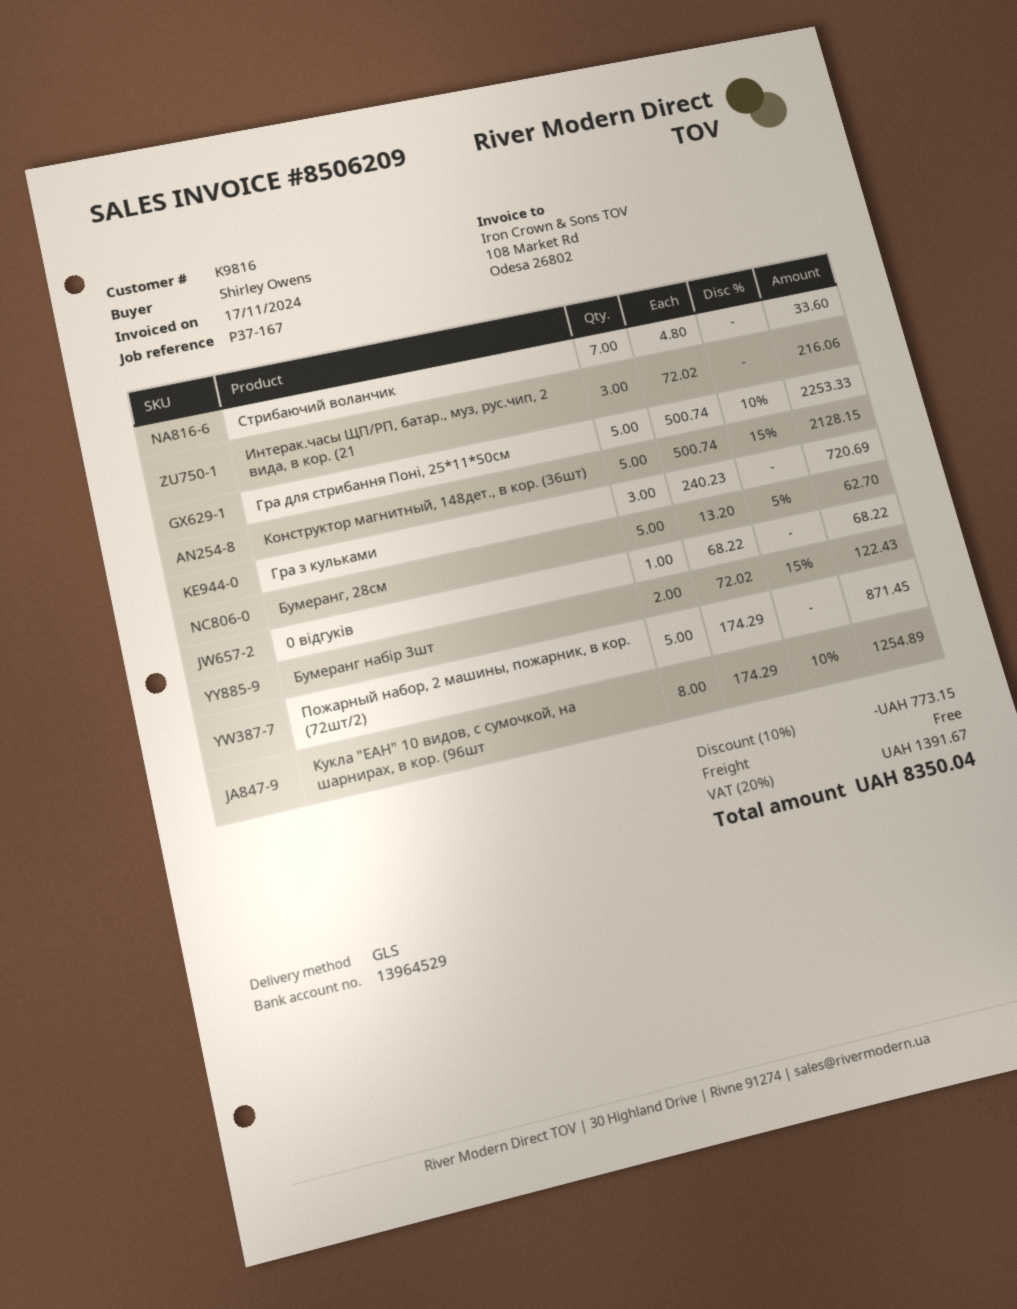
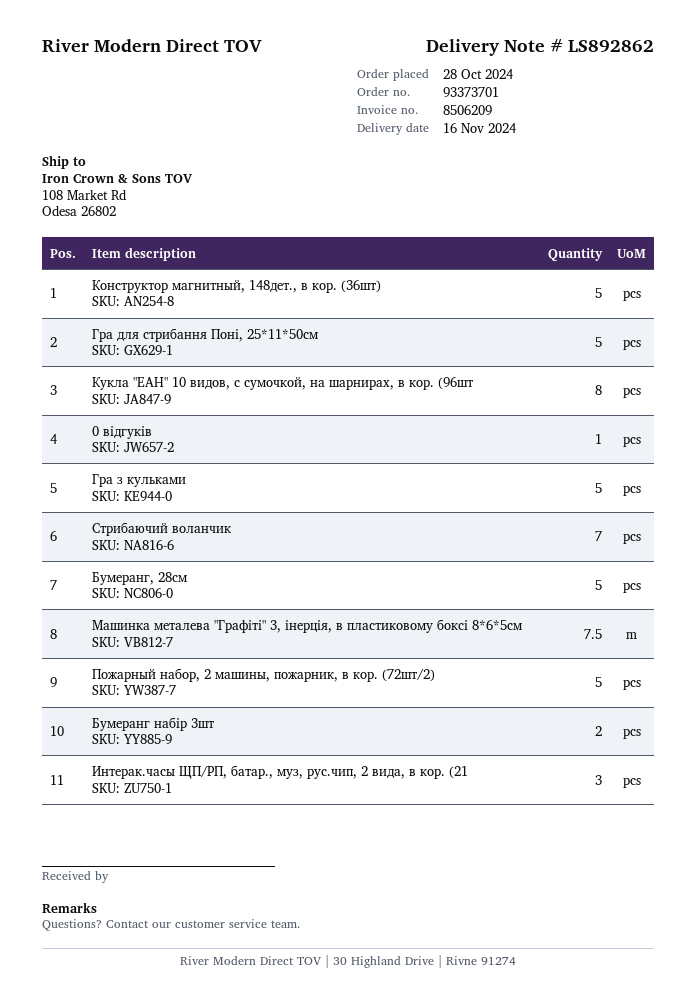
Гра з кульками: 3 -> 5
Машинка металева "Графіті" 3, інерція, в пластиковому боксі 8*6*5см: none -> 7.5

